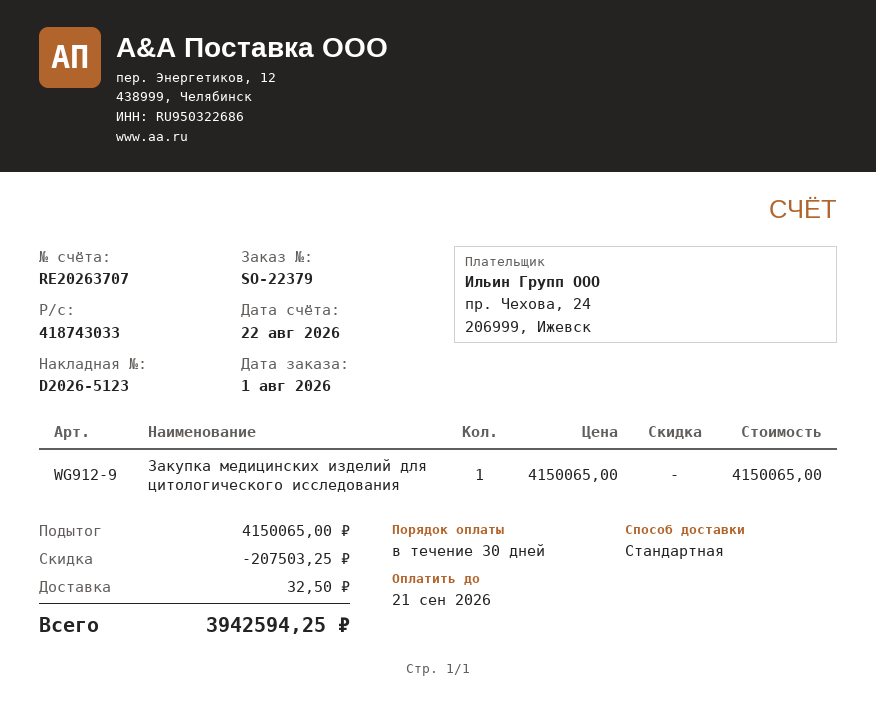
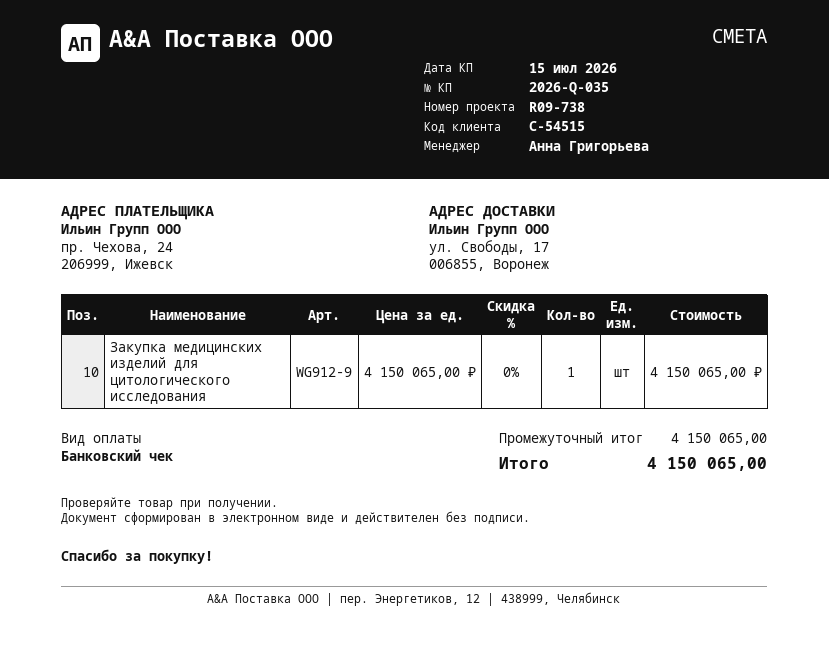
discount: 207503.25 -> none
shipping: 32.50 -> none
total: 3942594.25 -> 4150065.00

